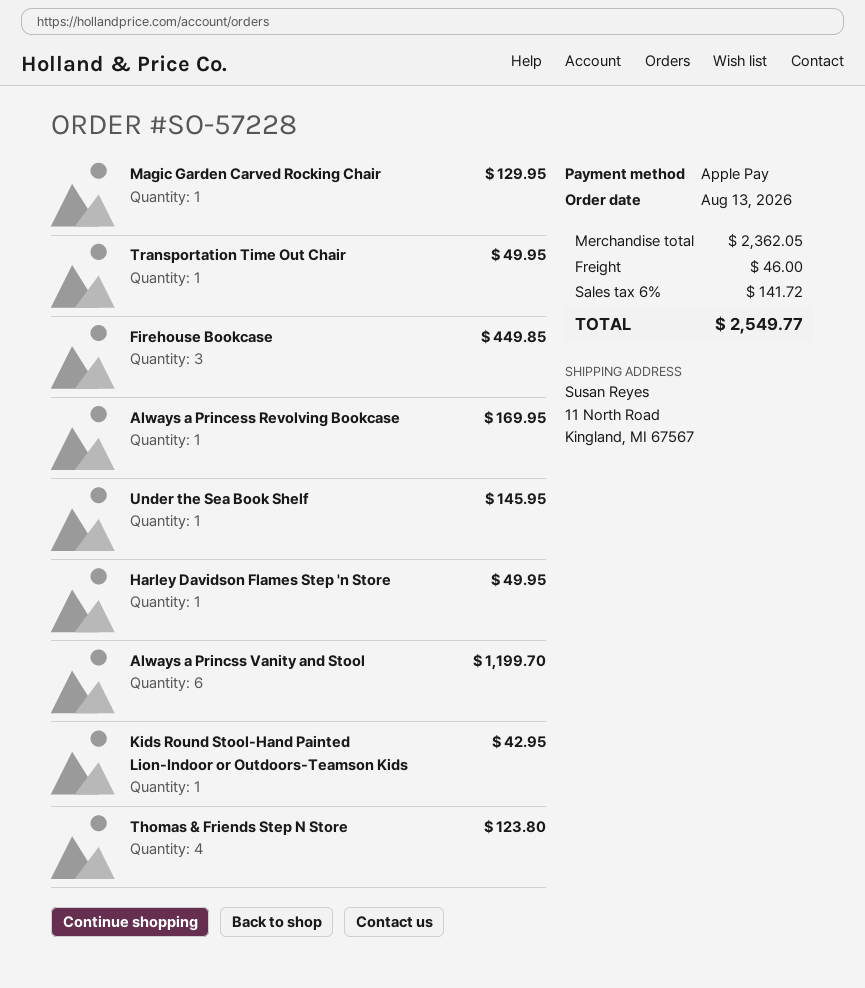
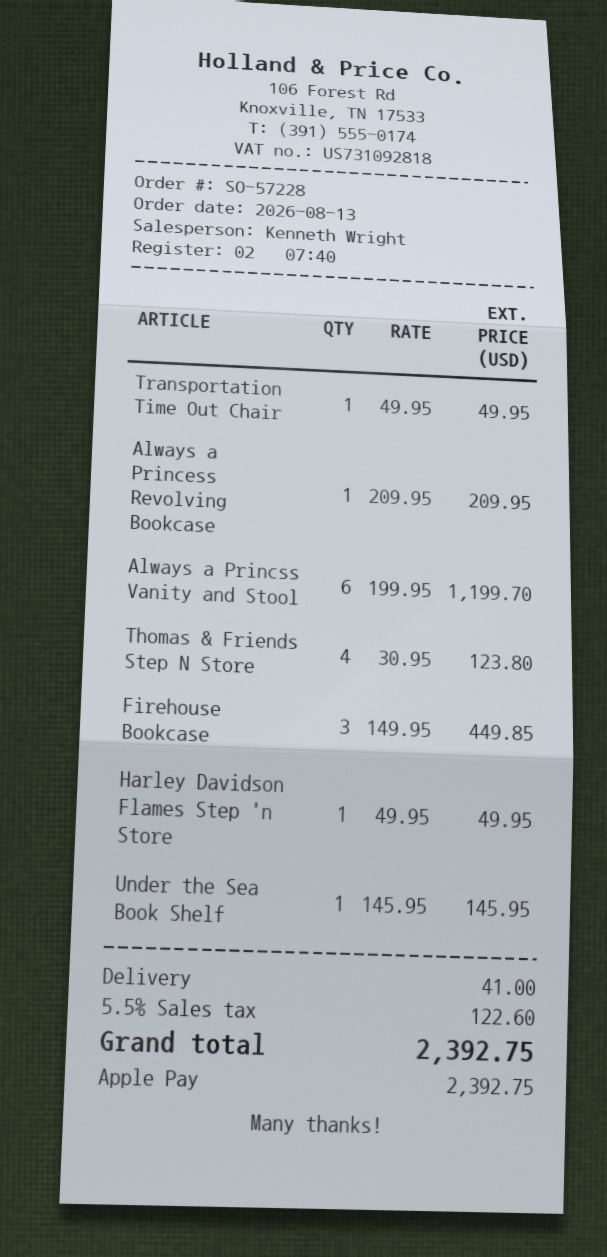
Magic Garden Carved Rocking Chair: 1 for 129.95 -> none
Always a Princess Revolving Bookcase: 1 for 169.95 -> 1 for 209.95
Kids Round Stool-Hand Painted Lion-Indoor or Outdoors-Teamson Kids: 1 for 42.95 -> none
shipping: 46.00 -> 41.00
tax: 6% = 141.72 -> 5.5% = 122.60
total: 2549.77 -> 2392.75

